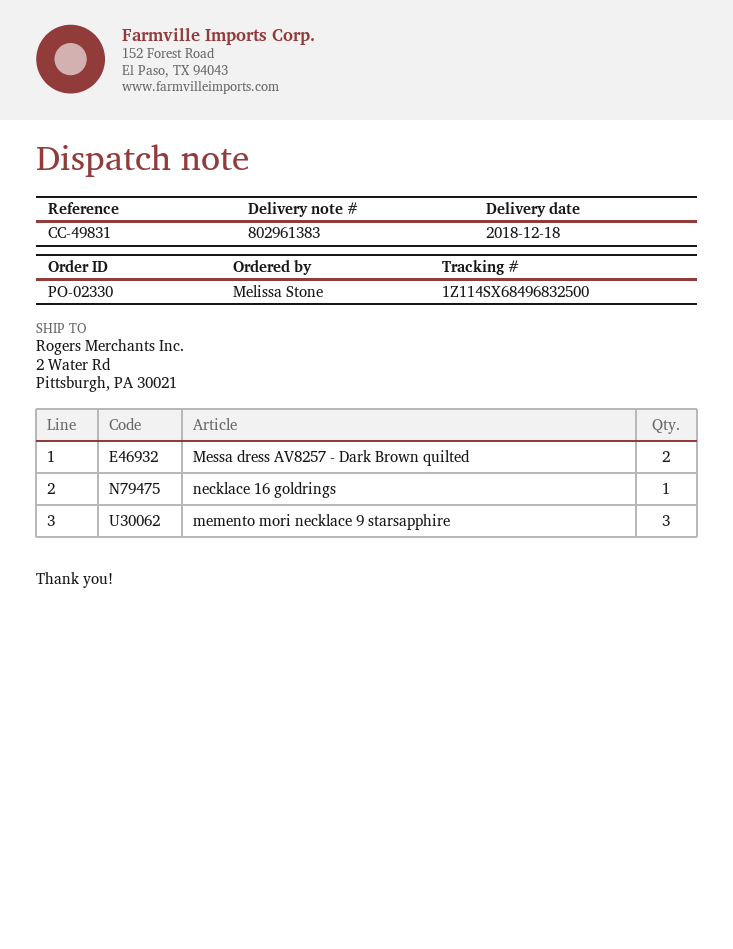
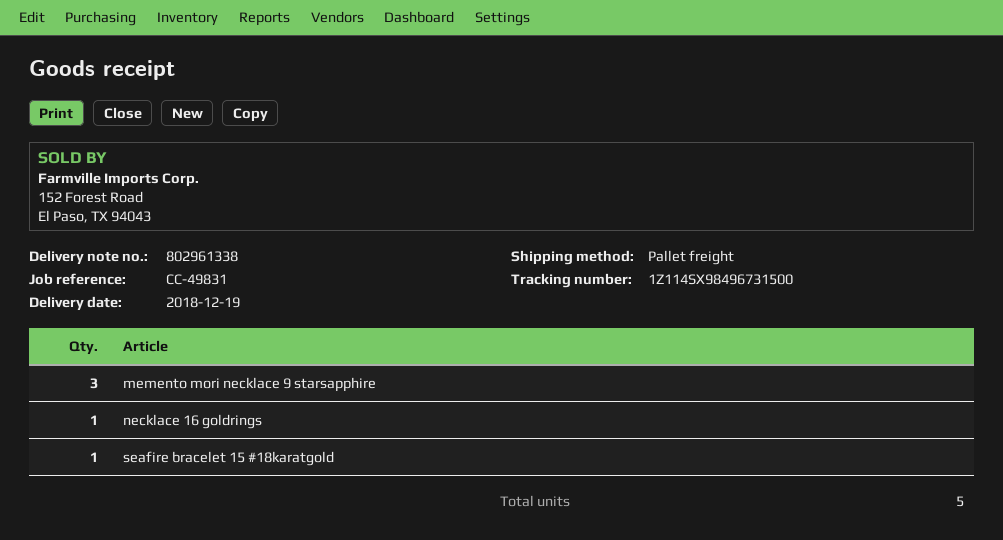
delivery note number: 802961383 -> 802961338
delivery date: 2018-12-18 -> 2018-12-19
tracking number: 1Z114SX68496832500 -> 1Z114SX98496731500
Messa dress AV8257 - Dark Brown quilted: 2 -> none
seafire bracelet 15 #18karatgold: none -> 1

